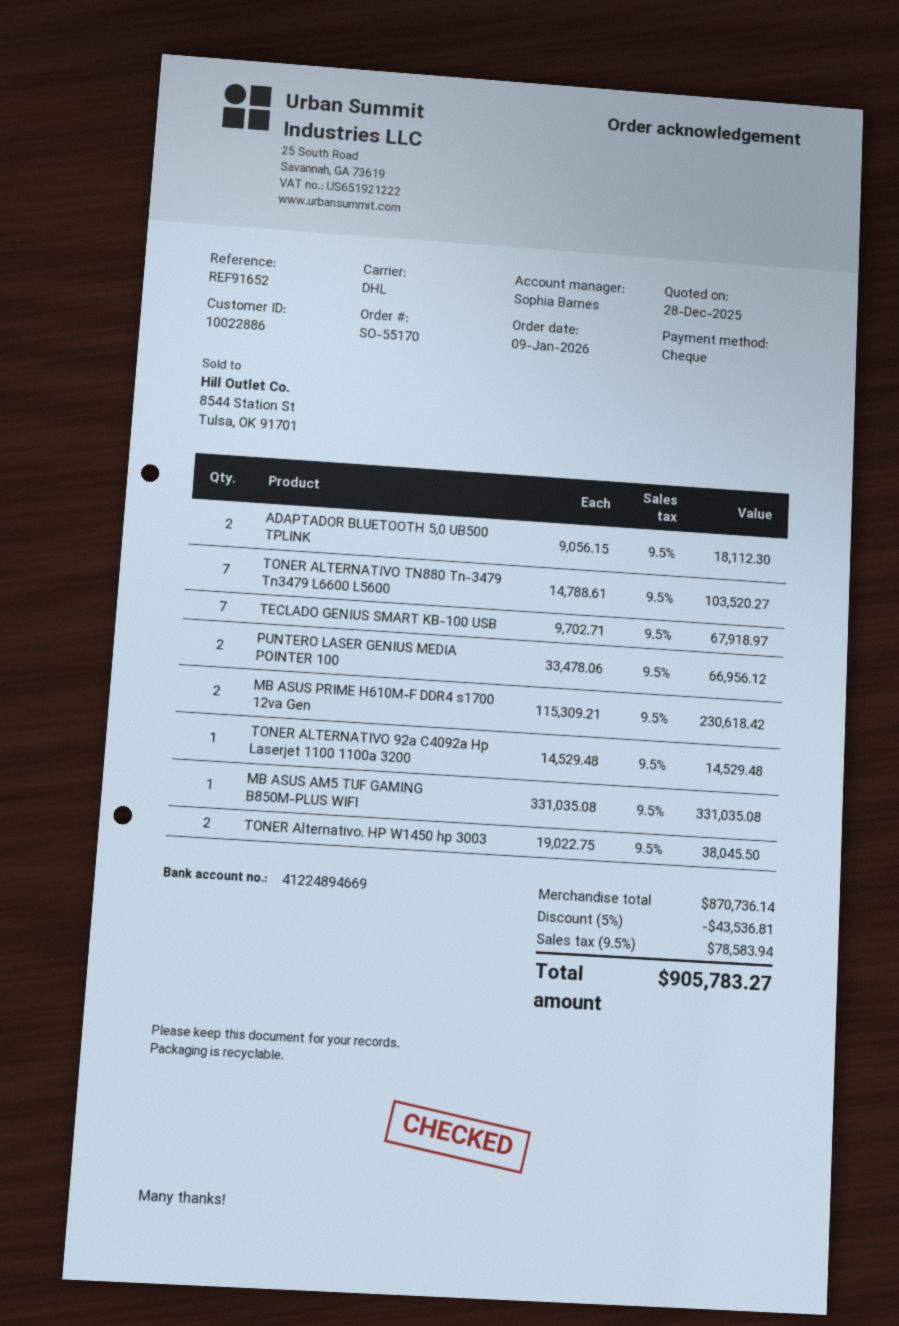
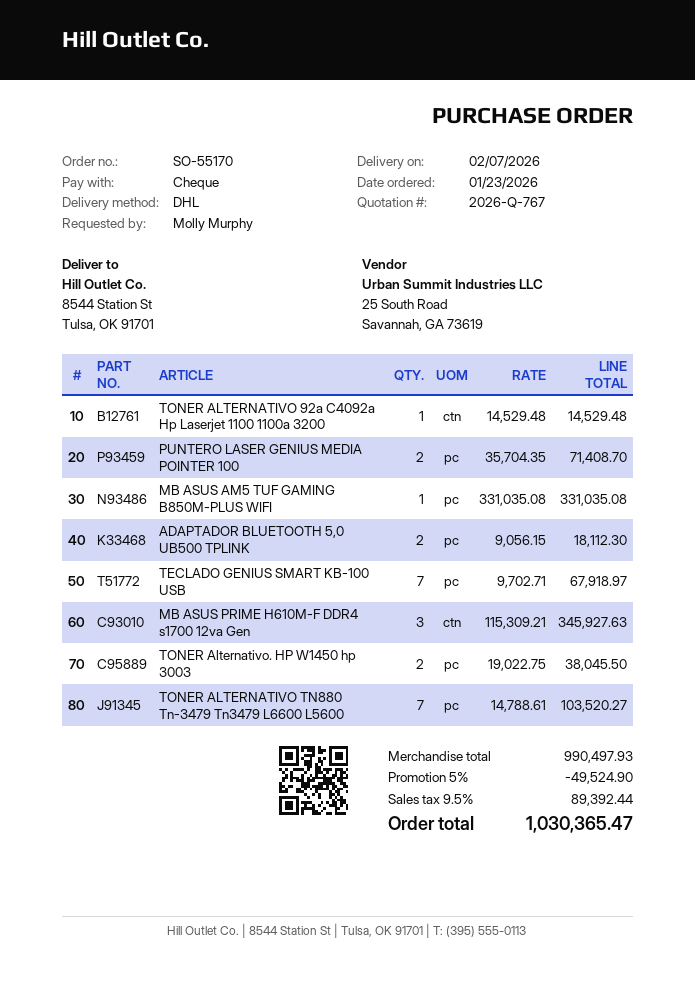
order date: 2026-01-09 -> 2026-01-23
PUNTERO LASER GENIUS MEDIA POINTER 100: 2 x 33478.06 = 66956.12 -> 2 x 35704.35 = 71408.70
MB ASUS PRIME H610M-F DDR4 s1700 12va Gen: 2 x 115309.21 = 230618.42 -> 3 x 115309.21 = 345927.63
subtotal: 870736.14 -> 990497.93
discount: 5% = 43536.81 -> 5% = 49524.90
tax: 9.5% = 78583.94 -> 9.5% = 89392.44
total: 905783.27 -> 1030365.47

